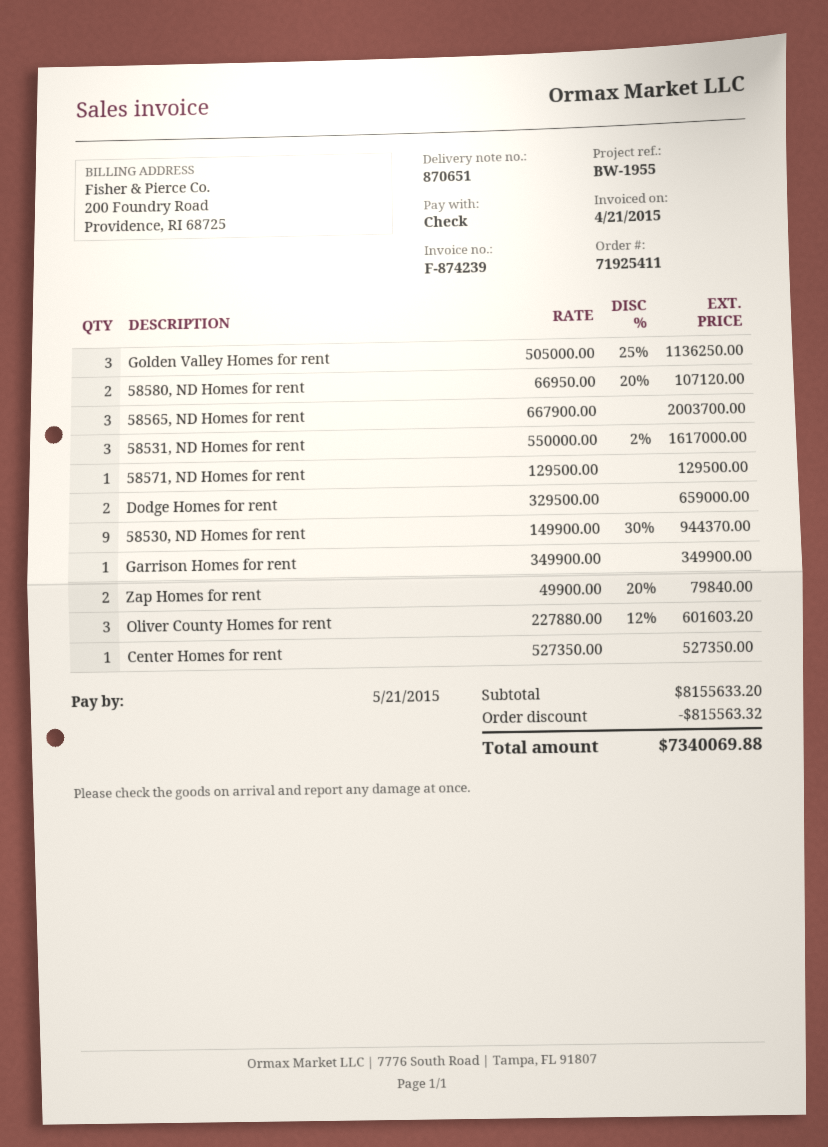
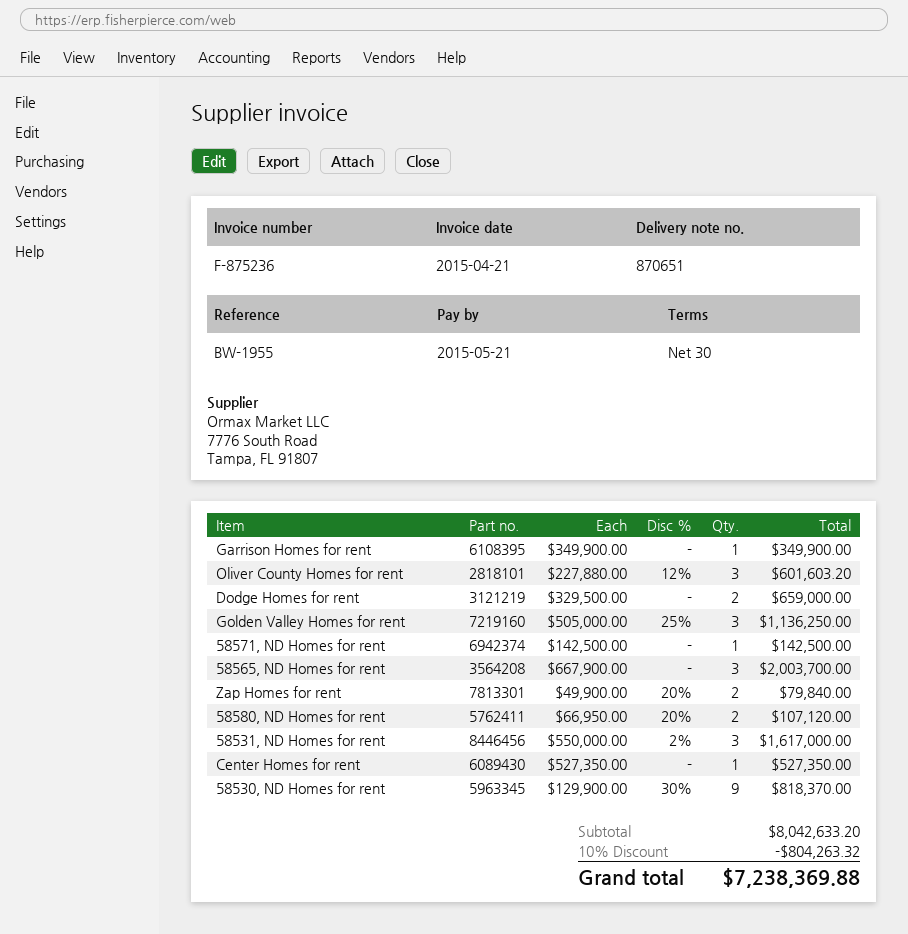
invoice number: F-874239 -> F-875236
58571, ND Homes for rent: 1 x 129500.00 = 129500.00 -> 1 x 142500.00 = 142500.00
58530, ND Homes for rent: 9 x 149900.00 - 30% = 944370.00 -> 9 x 129900.00 - 30% = 818370.00
subtotal: 8155633.20 -> 8042633.20
discount: 815563.32 -> 804263.32
total: 7340069.88 -> 7238369.88

